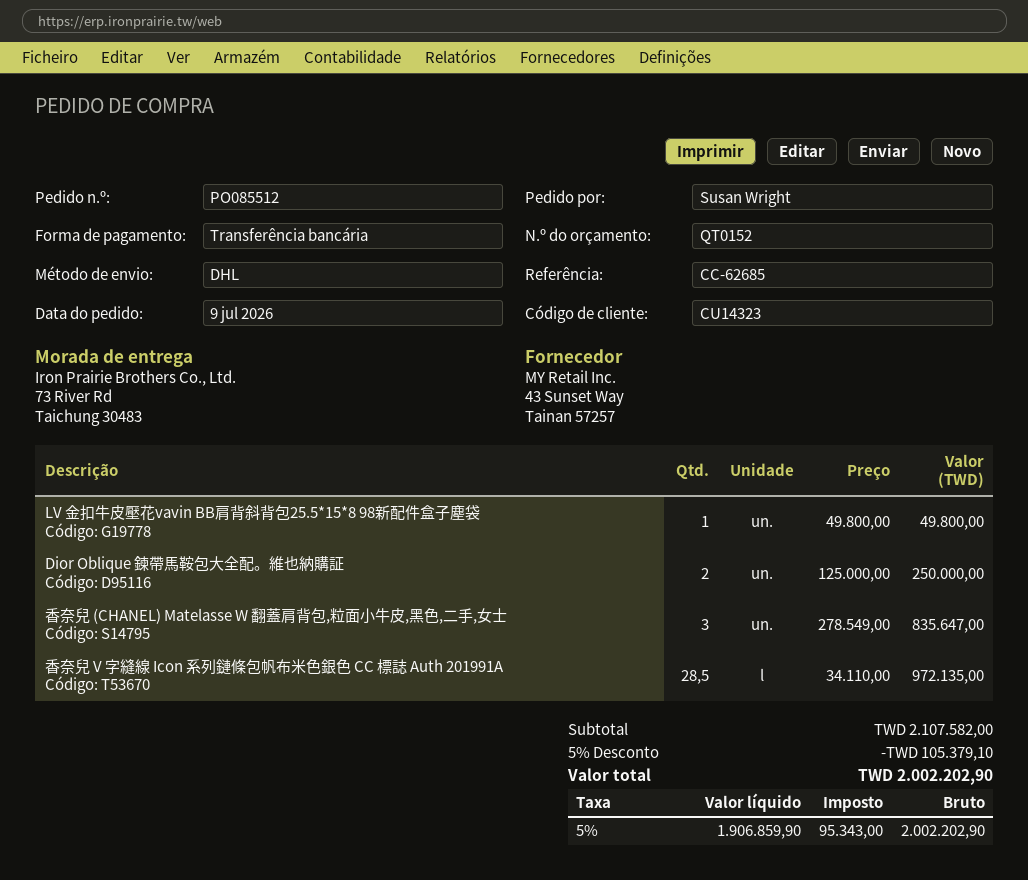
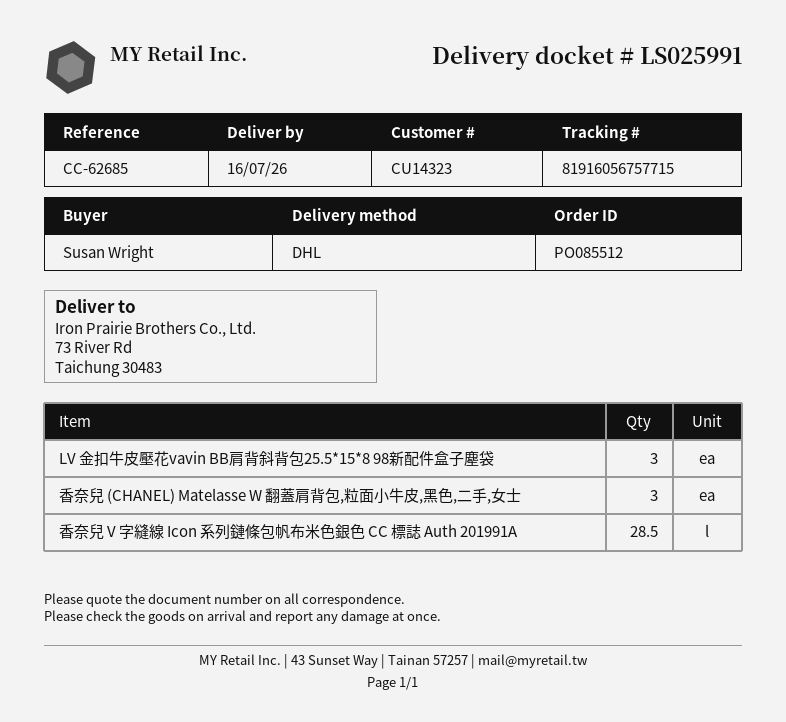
LV 金扣牛皮壓花vavin BB肩背斜背包25.5*15*8 98新配件盒子塵袋: 1 -> 3
Dior Oblique 鍊帶馬鞍包大全配。維也納購証: 2 -> none

